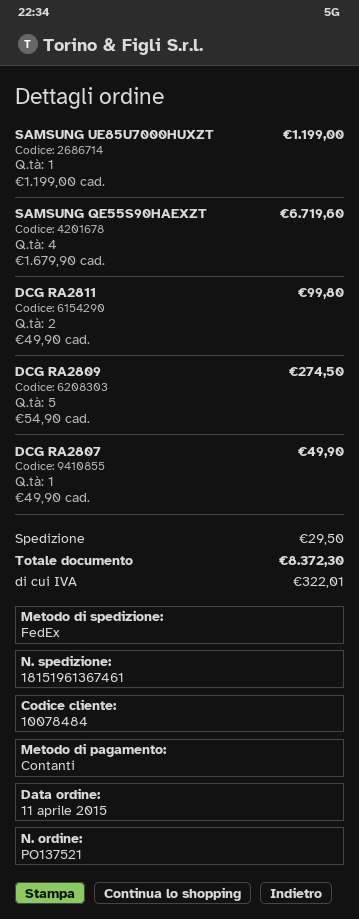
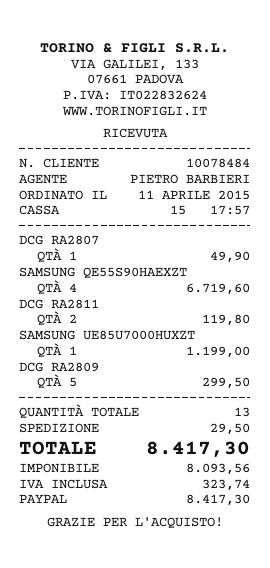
payment method: cash -> PayPal
DCG RA2811: 2 for 99.80 -> 2 for 119.80
DCG RA2809: 5 for 274.50 -> 5 for 299.50
tax: 322.01 -> 323.74
total: 8372.30 -> 8417.30

